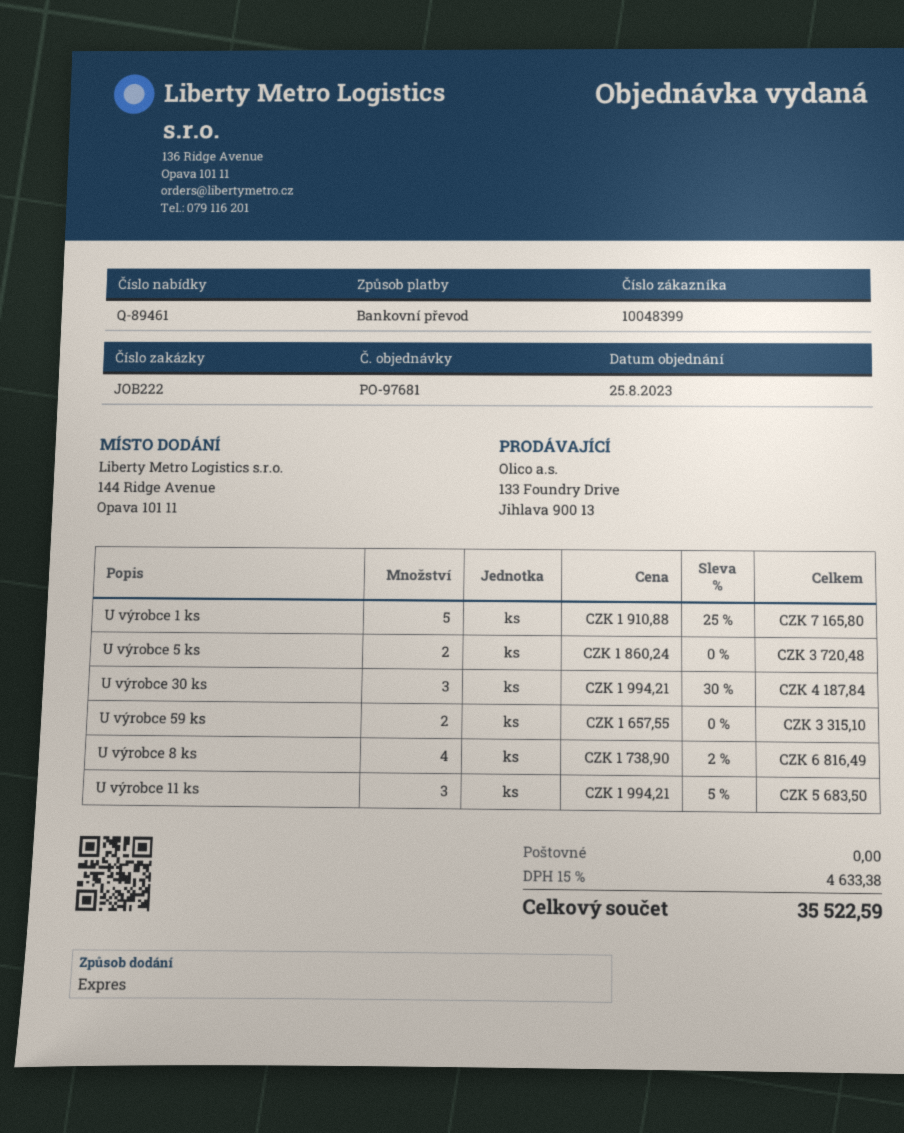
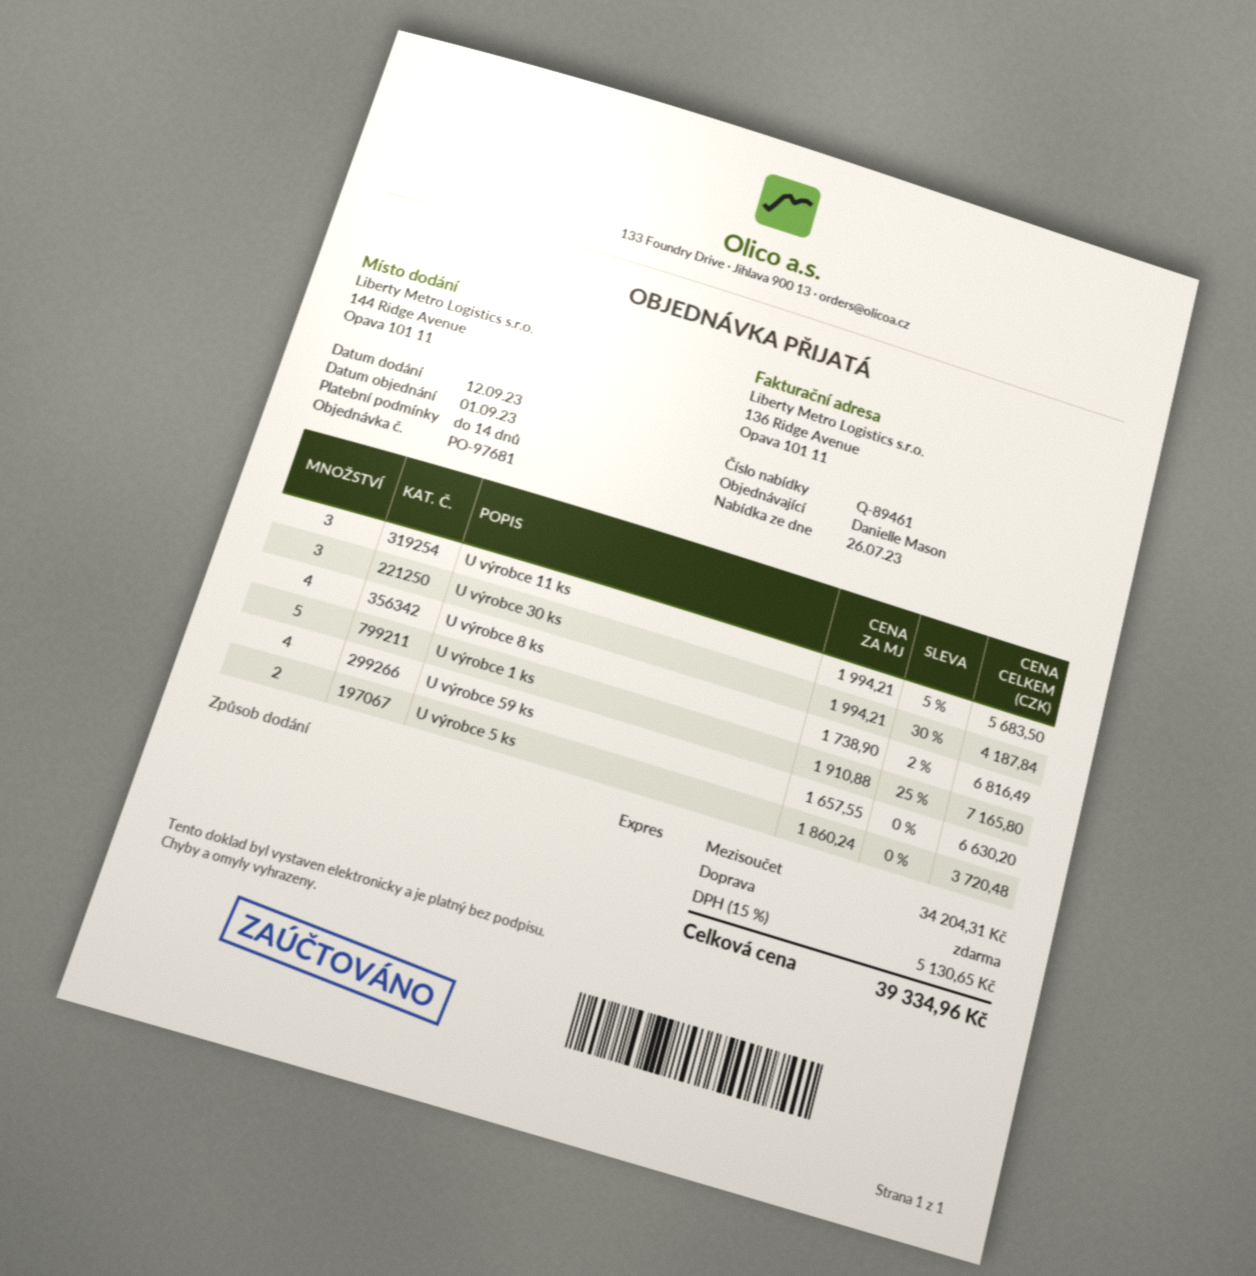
order date: 2023-08-25 -> 2023-09-01
U výrobce 59 ks: 2 x 1657.55 = 3315.10 -> 4 x 1657.55 = 6630.20
tax: 15% = 4633.38 -> 15% = 5130.65
total: 35522.59 -> 39334.96

